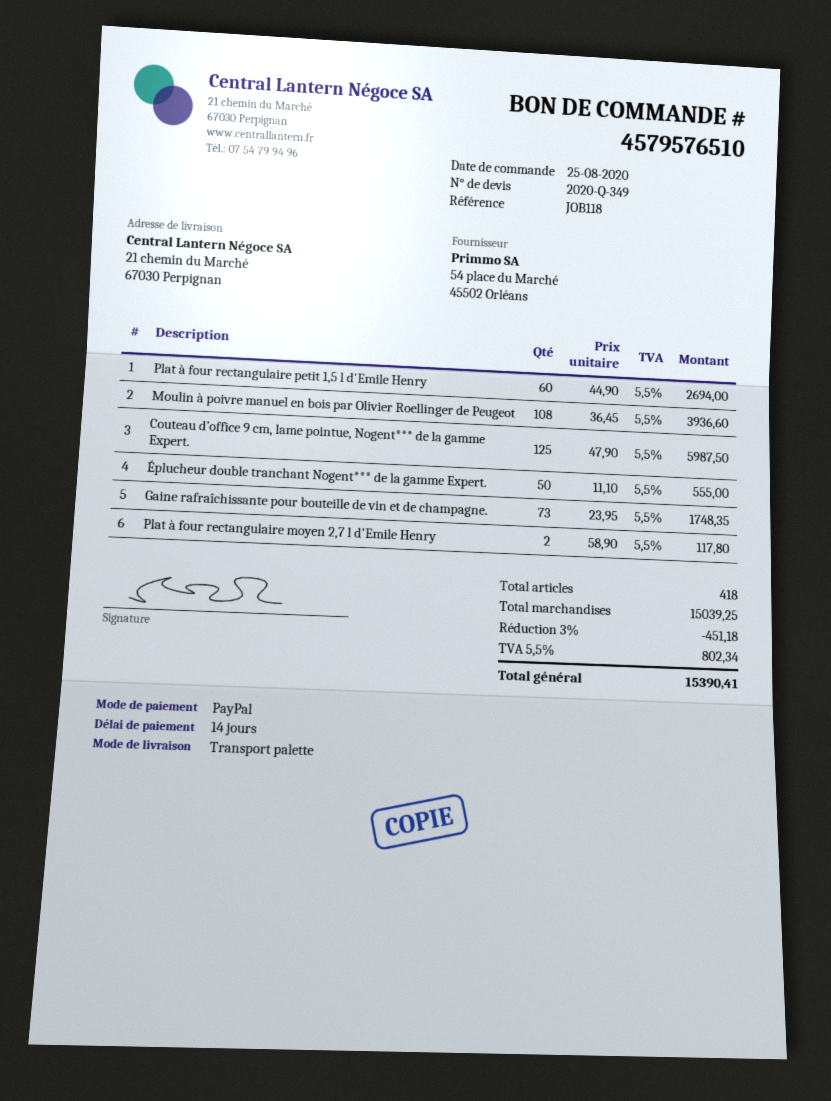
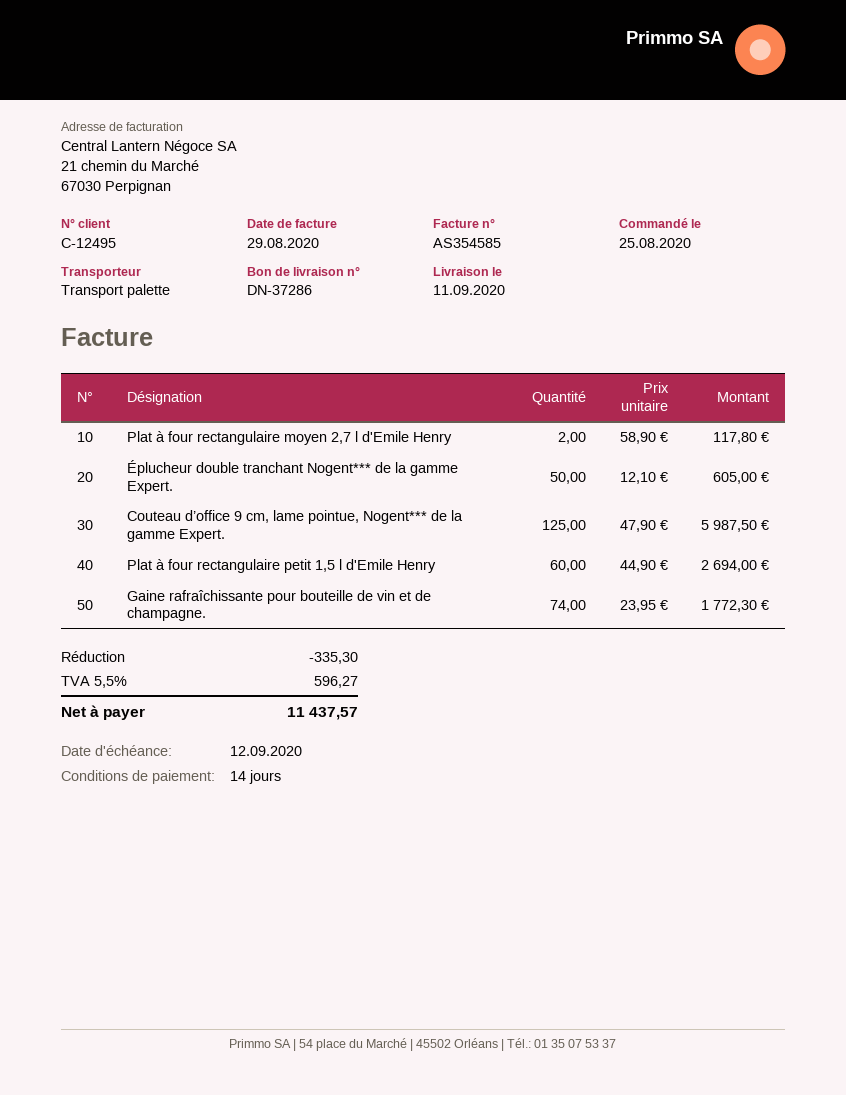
Moulin à poivre manuel en bois par Olivier Roellinger de Peugeot: 108 x 36.45 = 3936.60 -> none
Éplucheur double tranchant Nogent*** de la gamme Expert.: 50 x 11.10 = 555.00 -> 50 x 12.10 = 605.00
Gaine rafraîchissante pour bouteille de vin et de champagne.: 73 x 23.95 = 1748.35 -> 74 x 23.95 = 1772.30
discount: 451.18 -> 335.30
tax: 5.5% = 802.34 -> 5.5% = 596.27
total: 15390.41 -> 11437.57

